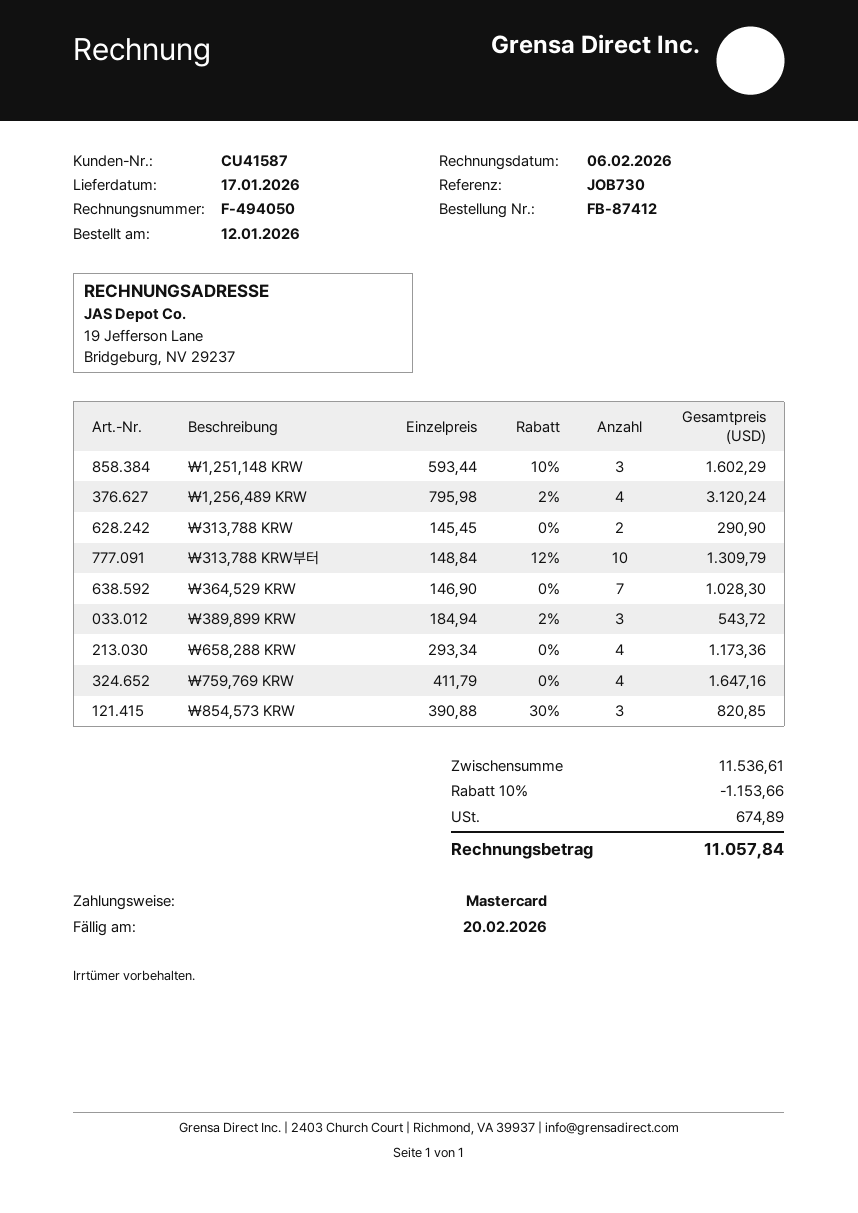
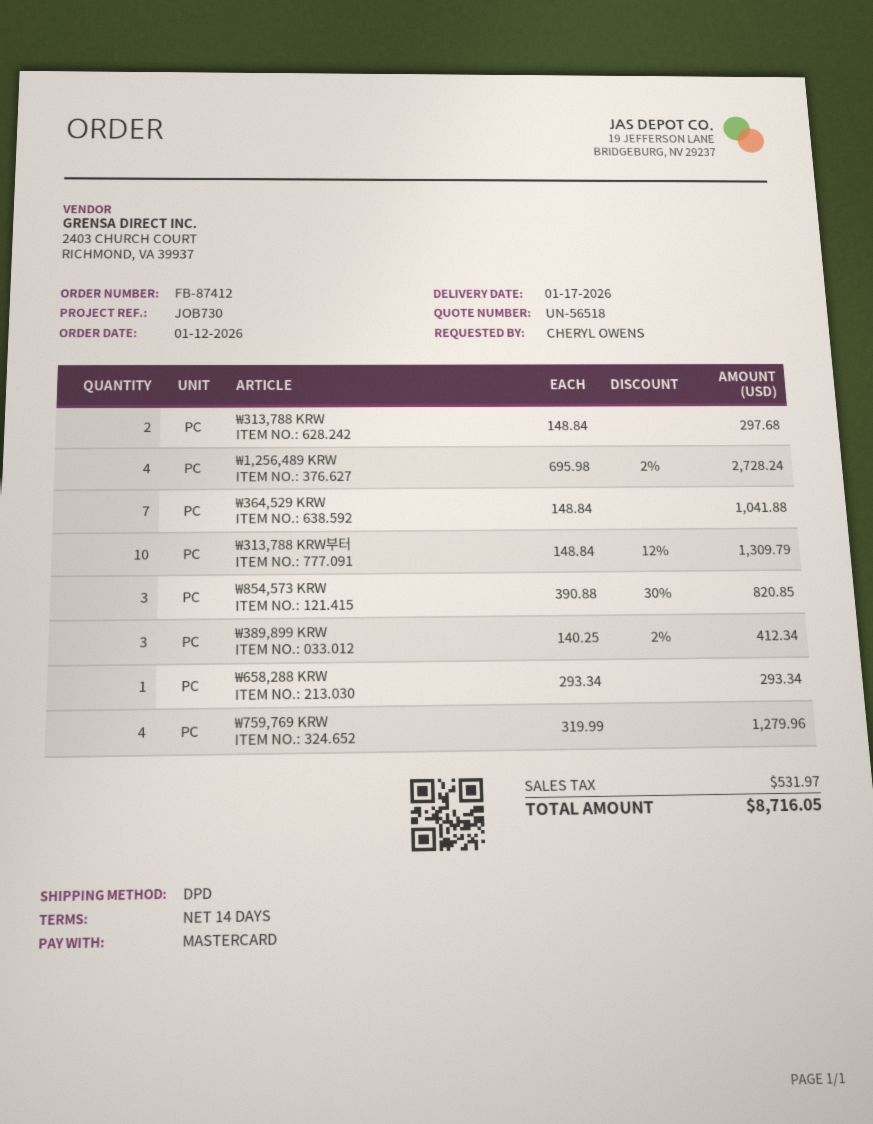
₩1,251,148 KRW: 3 x 593.44 - 10% = 1602.29 -> none
₩1,256,489 KRW: 4 x 795.98 - 2% = 3120.24 -> 4 x 695.98 - 2% = 2728.24
₩313,788 KRW: 2 x 145.45 = 290.90 -> 2 x 148.84 = 297.68
₩364,529 KRW: 7 x 146.90 = 1028.30 -> 7 x 148.84 = 1041.88
₩389,899 KRW: 3 x 184.94 - 2% = 543.72 -> 3 x 140.25 - 2% = 412.34
₩658,288 KRW: 4 x 293.34 = 1173.36 -> 1 x 293.34 = 293.34
₩759,769 KRW: 4 x 411.79 = 1647.16 -> 4 x 319.99 = 1279.96
discount: 10% = 1153.66 -> none
tax: 674.89 -> 531.97
total: 11057.84 -> 8716.05

